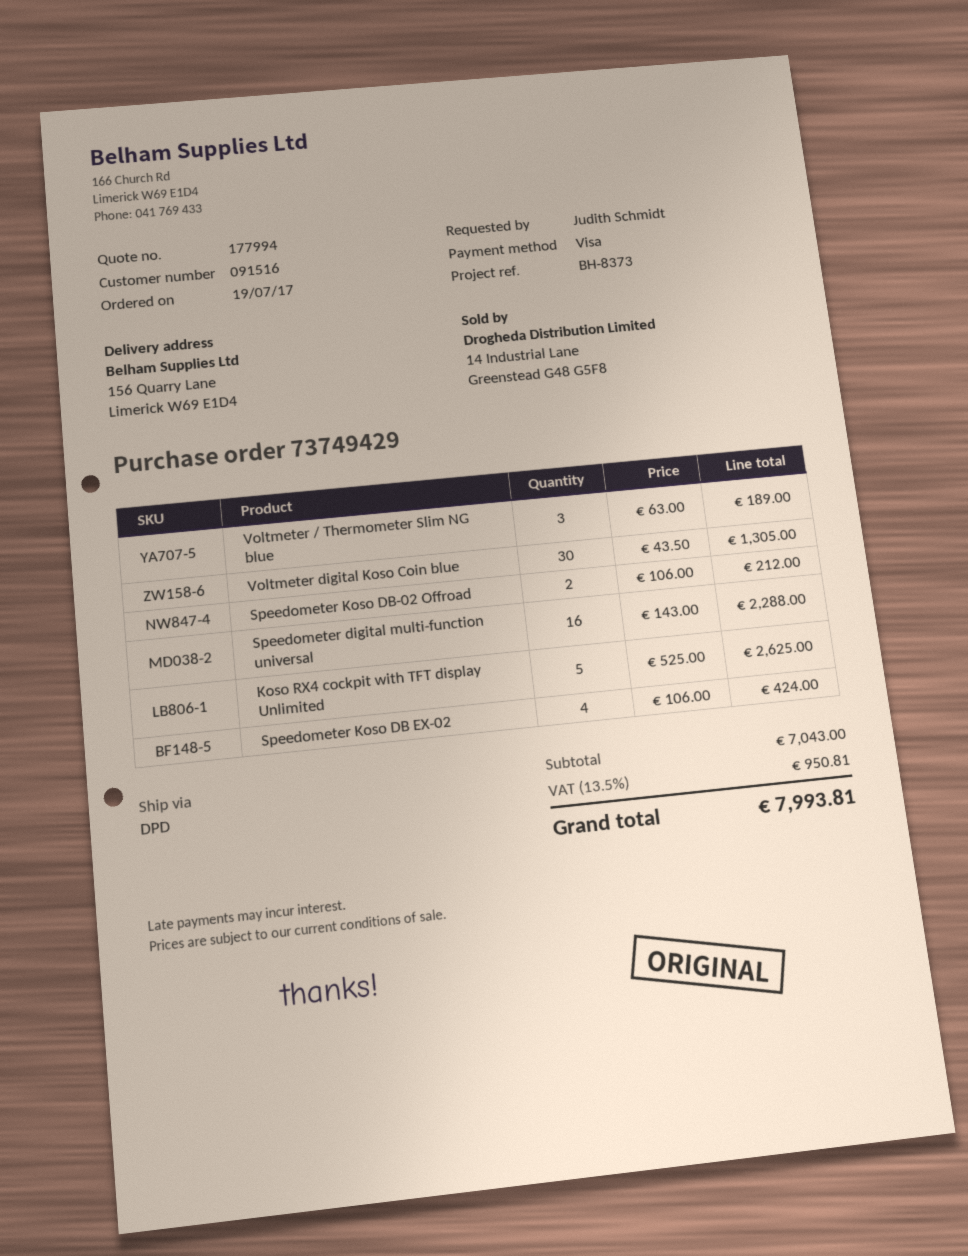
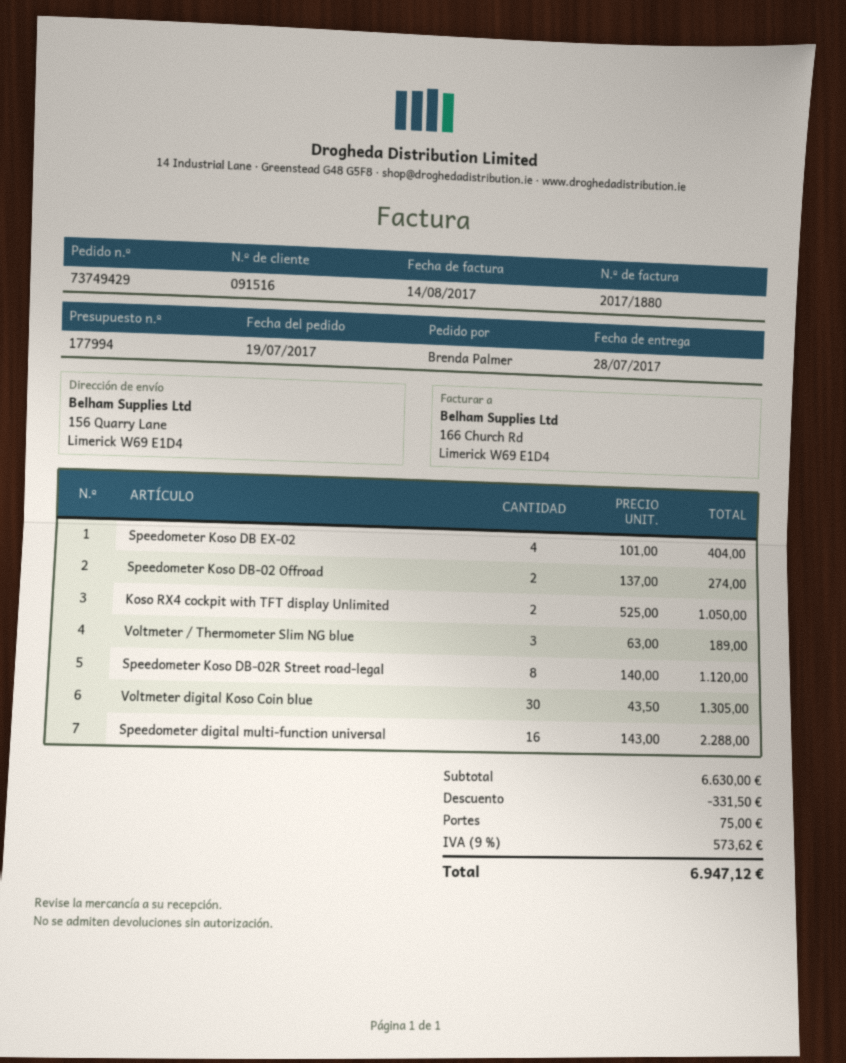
ordered by: Judith Schmidt -> Brenda Palmer
Speedometer Koso DB-02 Offroad: 2 x 106.00 = 212.00 -> 2 x 137.00 = 274.00
Koso RX4 cockpit with TFT display Unlimited: 5 x 525.00 = 2625.00 -> 2 x 525.00 = 1050.00
Speedometer Koso DB EX-02: 4 x 106.00 = 424.00 -> 4 x 101.00 = 404.00
Speedometer Koso DB-02R Street road-legal: none -> 8 x 140.00 = 1120.00
subtotal: 7043.00 -> 6630.00
discount: none -> 331.50
shipping: none -> 75.00
tax: 13.5% = 950.81 -> 9% = 573.62
total: 7993.81 -> 6947.12

